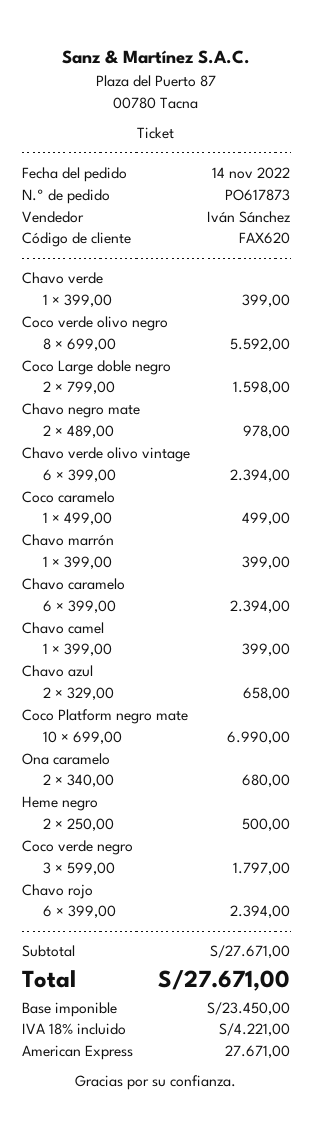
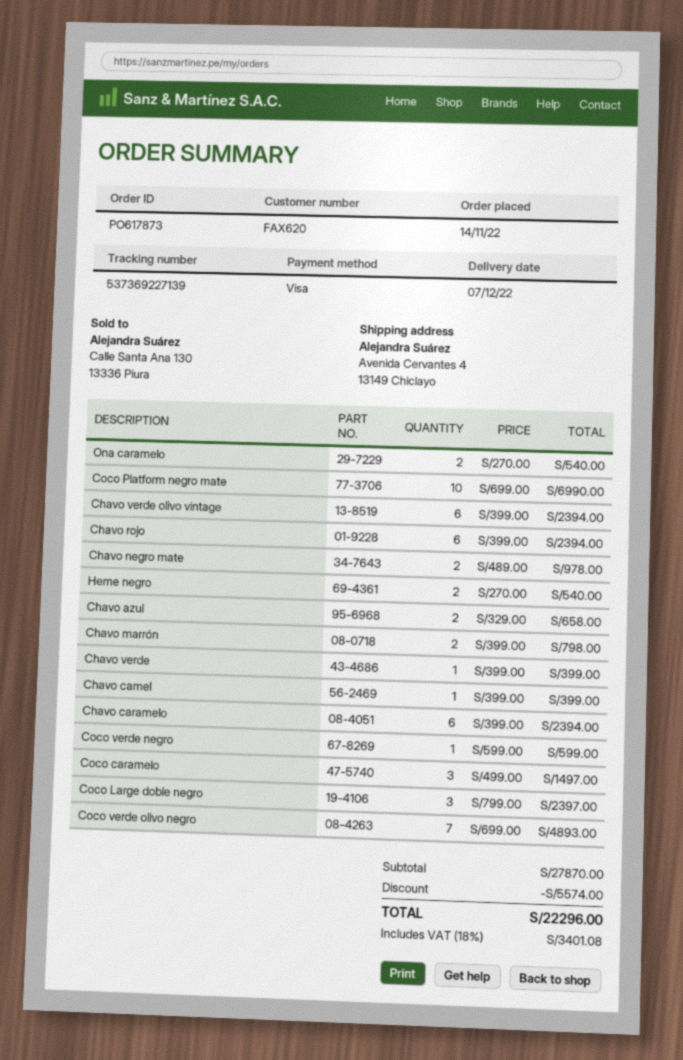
payment method: American Express -> Visa
Coco verde olivo negro: 8 x 699.00 = 5592.00 -> 7 x 699.00 = 4893.00
Coco Large doble negro: 2 x 799.00 = 1598.00 -> 3 x 799.00 = 2397.00
Coco caramelo: 1 x 499.00 = 499.00 -> 3 x 499.00 = 1497.00
Chavo marrón: 1 x 399.00 = 399.00 -> 2 x 399.00 = 798.00
Ona caramelo: 2 x 340.00 = 680.00 -> 2 x 270.00 = 540.00
Heme negro: 2 x 250.00 = 500.00 -> 2 x 270.00 = 540.00
Coco verde negro: 3 x 599.00 = 1797.00 -> 1 x 599.00 = 599.00
subtotal: 27671.00 -> 27870.00
discount: none -> 5574.00
tax: 18% = 4221.00 -> 18% = 3401.08
total: 27671.00 -> 22296.00

